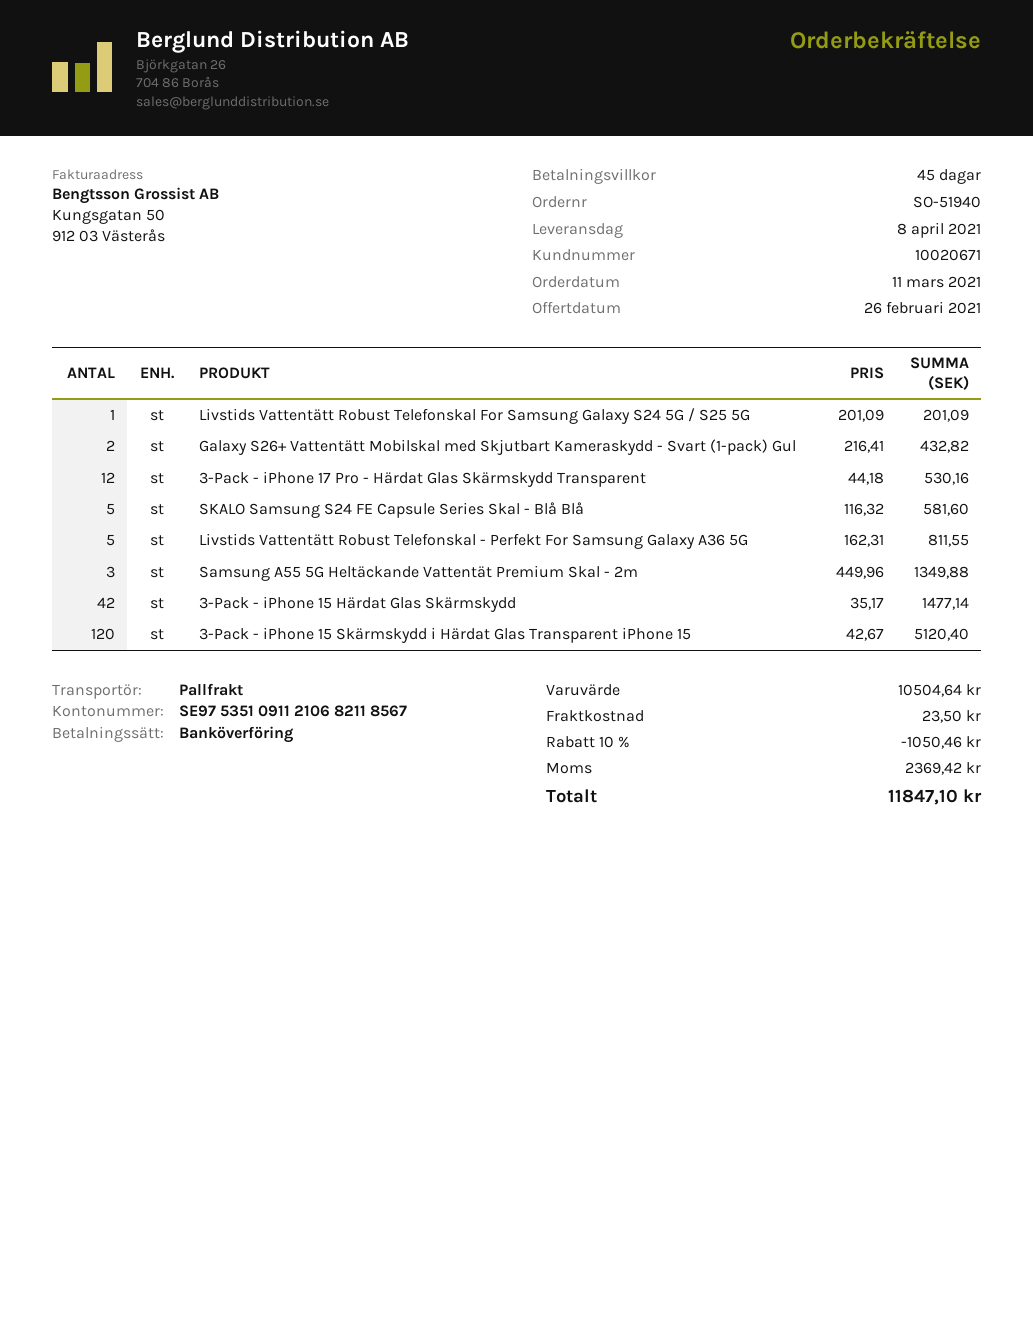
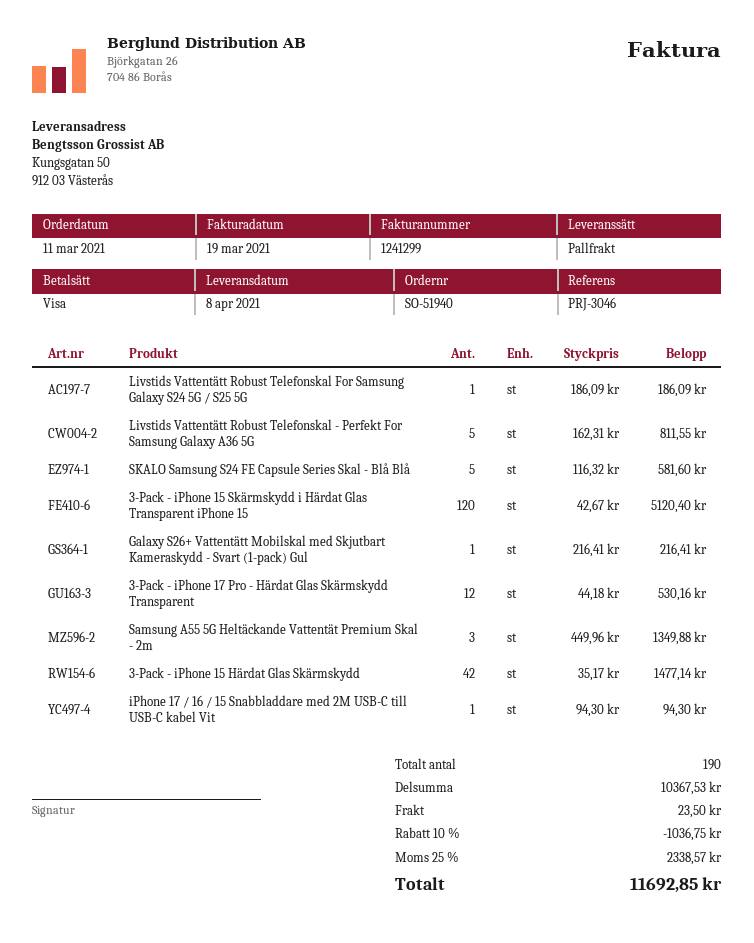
payment method: bank transfer -> Visa
Livstids Vattentätt Robust Telefonskal For Samsung Galaxy S24 5G / S25 5G: 1 x 201.09 = 201.09 -> 1 x 186.09 = 186.09
Galaxy S26+ Vattentätt Mobilskal med Skjutbart Kameraskydd - Svart (1-pack) Gul: 2 x 216.41 = 432.82 -> 1 x 216.41 = 216.41
iPhone 17 / 16 / 15 Snabbladdare med 2M USB-C till USB-C kabel Vit: none -> 1 x 94.30 = 94.30
subtotal: 10504.64 -> 10367.53
discount: 10% = 1050.46 -> 10% = 1036.75
tax: 2369.42 -> 2338.57
total: 11847.10 -> 11692.85

